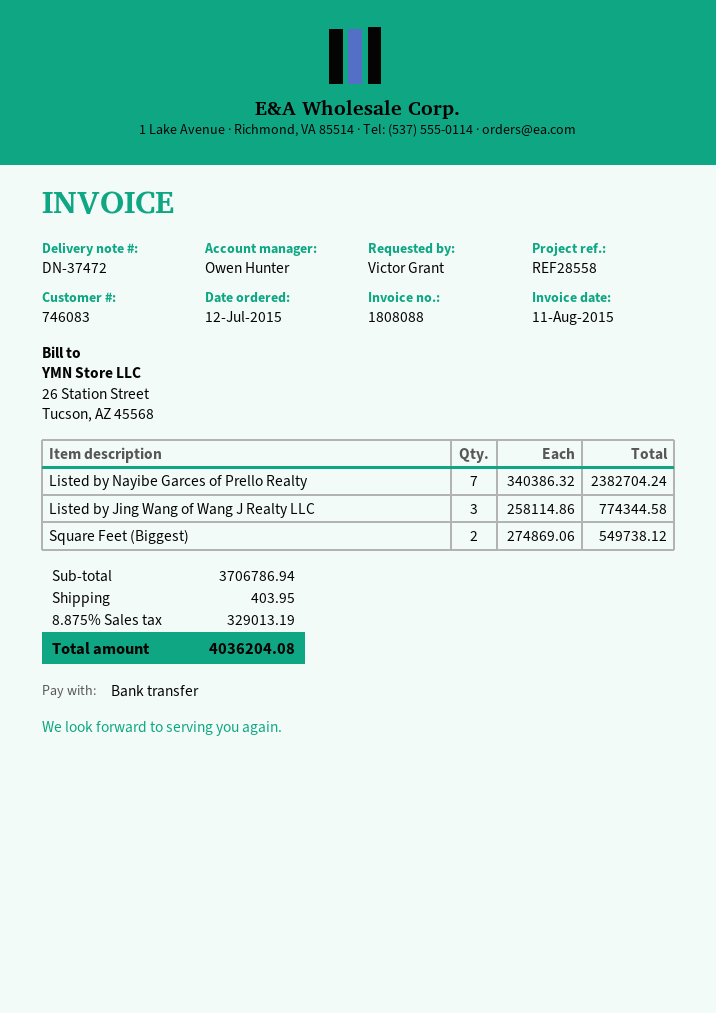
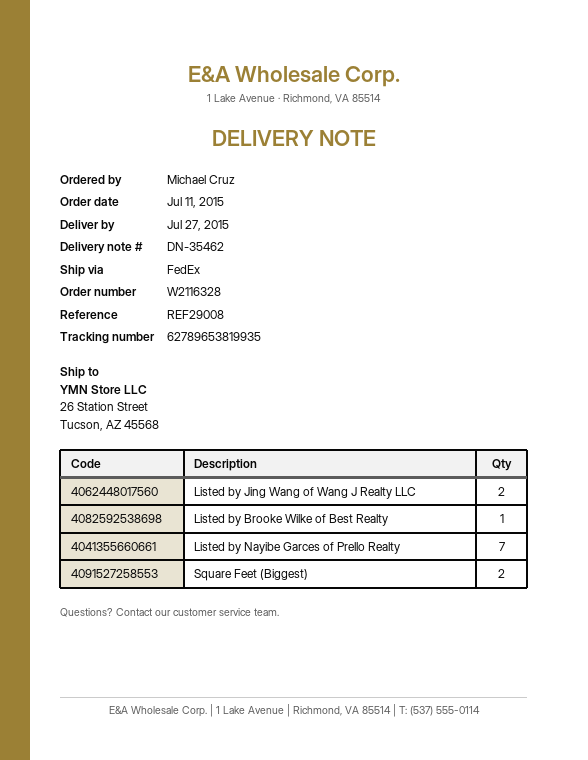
order date: 2015-07-12 -> 2015-07-11
delivery note number: DN-37472 -> DN-35462
reference: REF28558 -> REF29008
ordered by: Victor Grant -> Michael Cruz
Listed by Jing Wang of Wang J Realty LLC: 3 -> 2
Listed by Brooke Wilke of Best Realty: none -> 1

